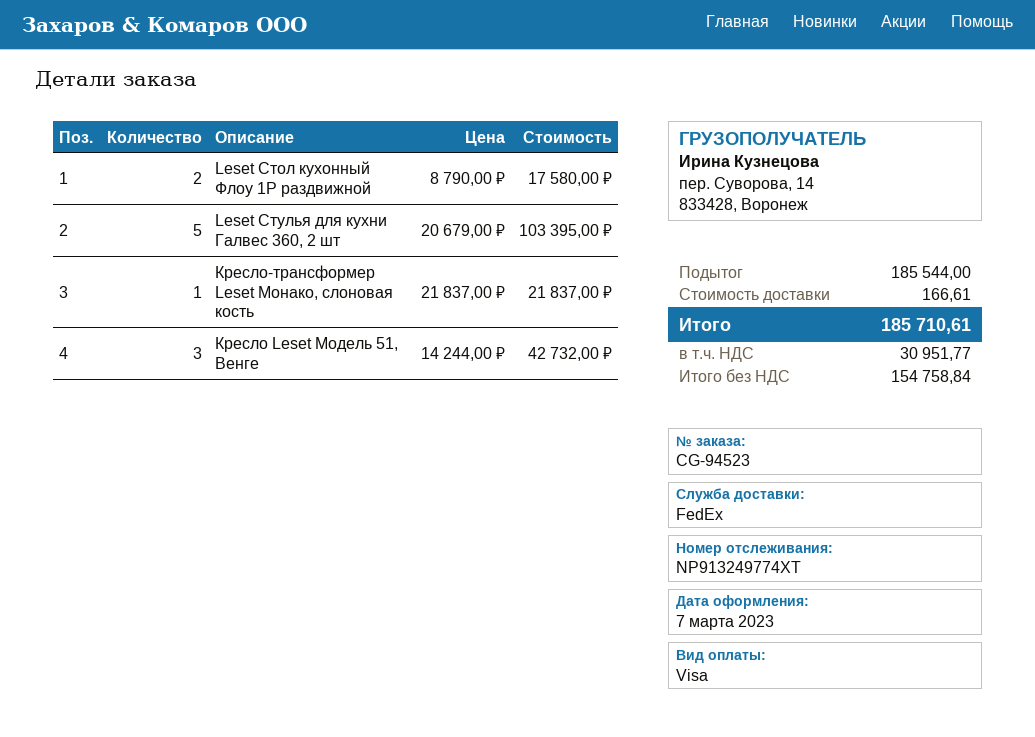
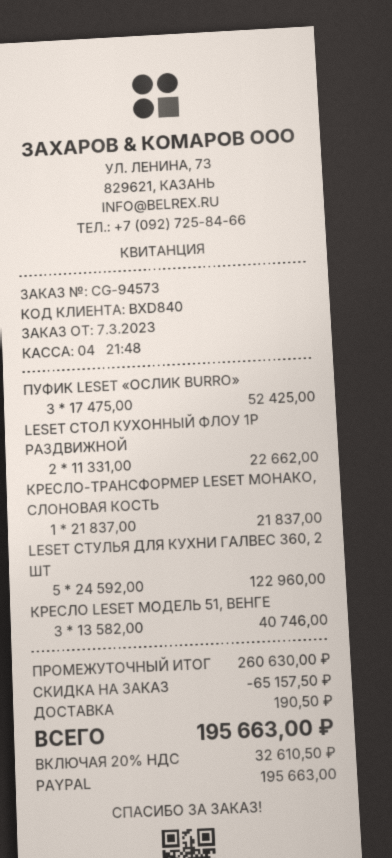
order number: CG-94523 -> CG-94573
payment method: Visa -> PayPal
Leset Стол кухонный Флоу 1Р раздвижной: 2 x 8790.00 = 17580.00 -> 2 x 11331.00 = 22662.00
Leset Стулья для кухни Галвес 360, 2 шт: 5 x 20679.00 = 103395.00 -> 5 x 24592.00 = 122960.00
Кресло Leset Модель 51, Венге: 3 x 14244.00 = 42732.00 -> 3 x 13582.00 = 40746.00
ПУФИК LESET «ОСЛИК BURRO»: none -> 3 x 17475.00 = 52425.00
subtotal: 185544.00 -> 260630.00
discount: none -> 65157.50
shipping: 166.61 -> 190.50
tax: 30951.77 -> 32610.50
total: 185710.61 -> 195663.00

